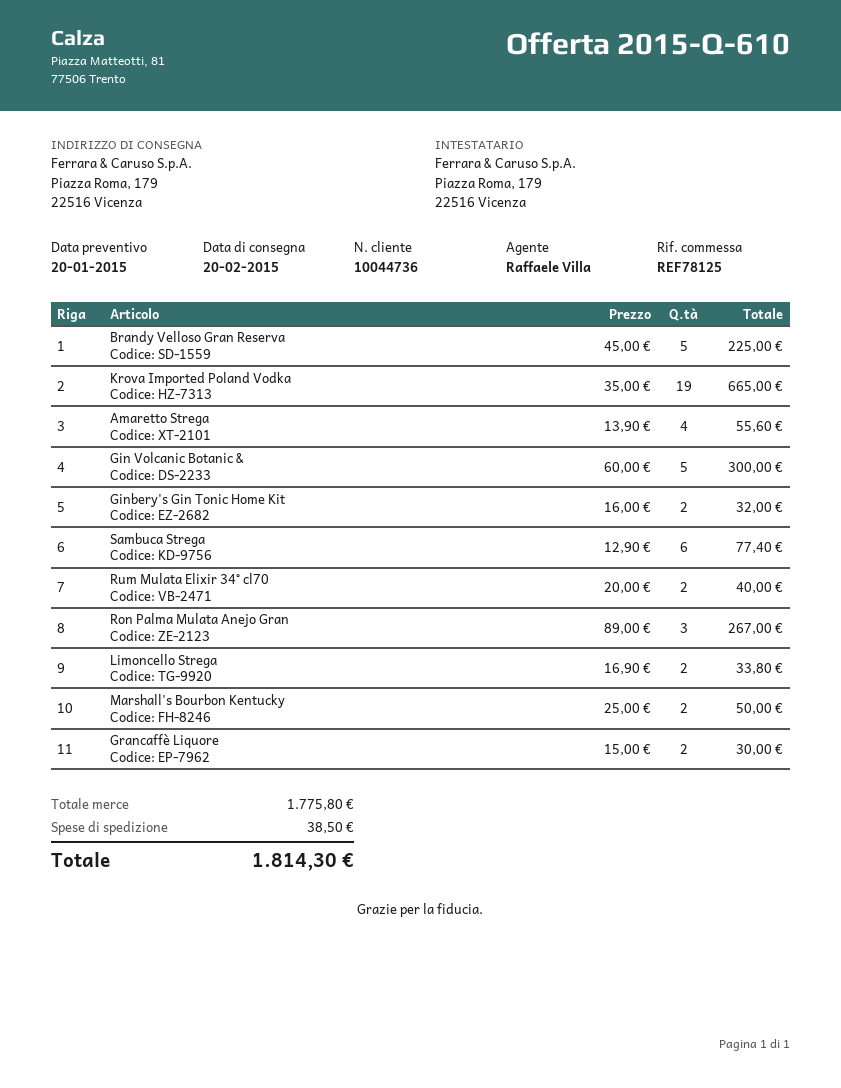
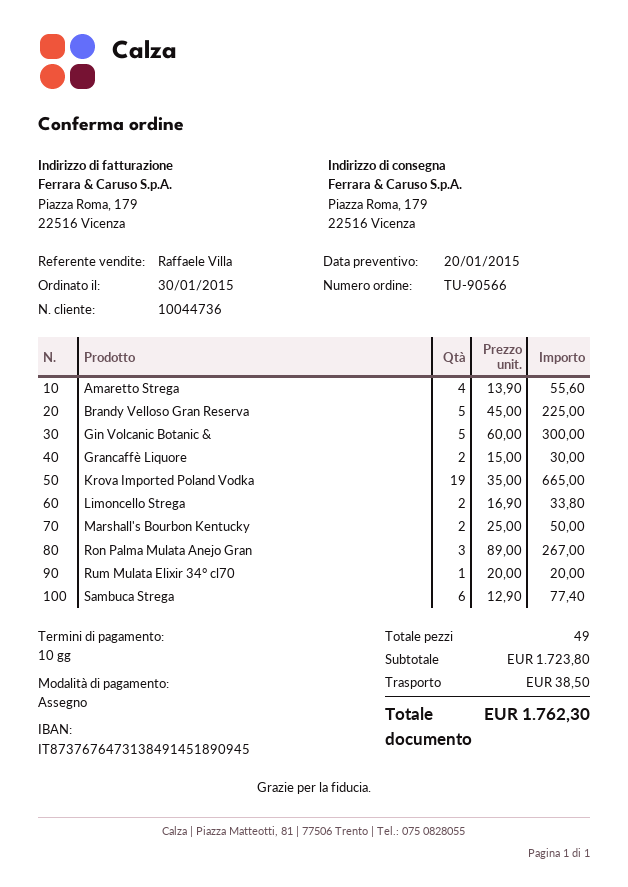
Ginbery's Gin Tonic Home Kit: 2 x 16.00 = 32.00 -> none
Rum Mulata Elixir 34° cl70: 2 x 20.00 = 40.00 -> 1 x 20.00 = 20.00
subtotal: 1775.80 -> 1723.80
total: 1814.30 -> 1762.30

